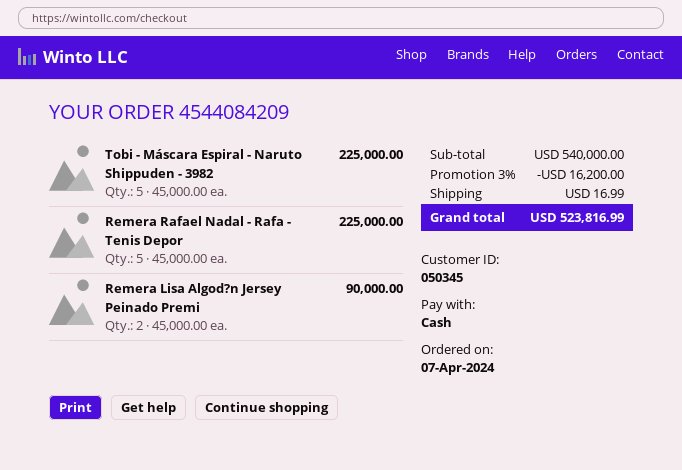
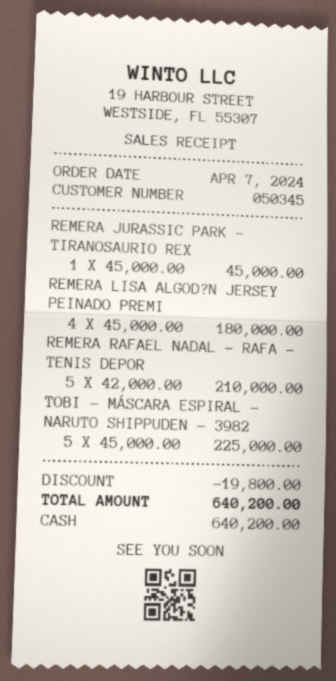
Remera Rafael Nadal - Rafa - Tenis Depor: 5 x 45000.00 = 225000.00 -> 5 x 42000.00 = 210000.00
Remera Lisa Algod?n Jersey Peinado Premi: 2 x 45000.00 = 90000.00 -> 4 x 45000.00 = 180000.00
REMERA JURASSIC PARK - TIRANOSAURIO REX: none -> 1 x 45000.00 = 45000.00
discount: 16200.00 -> 19800.00
shipping: 16.99 -> none
total: 523816.99 -> 640200.00

